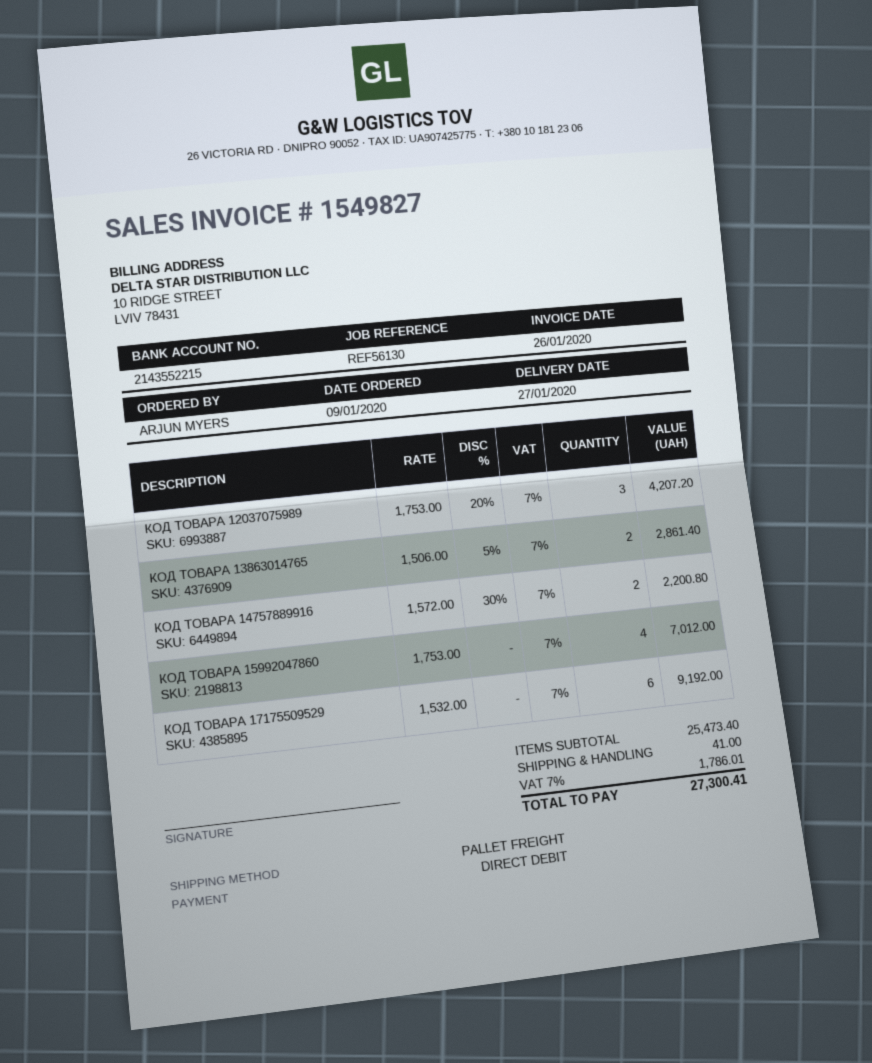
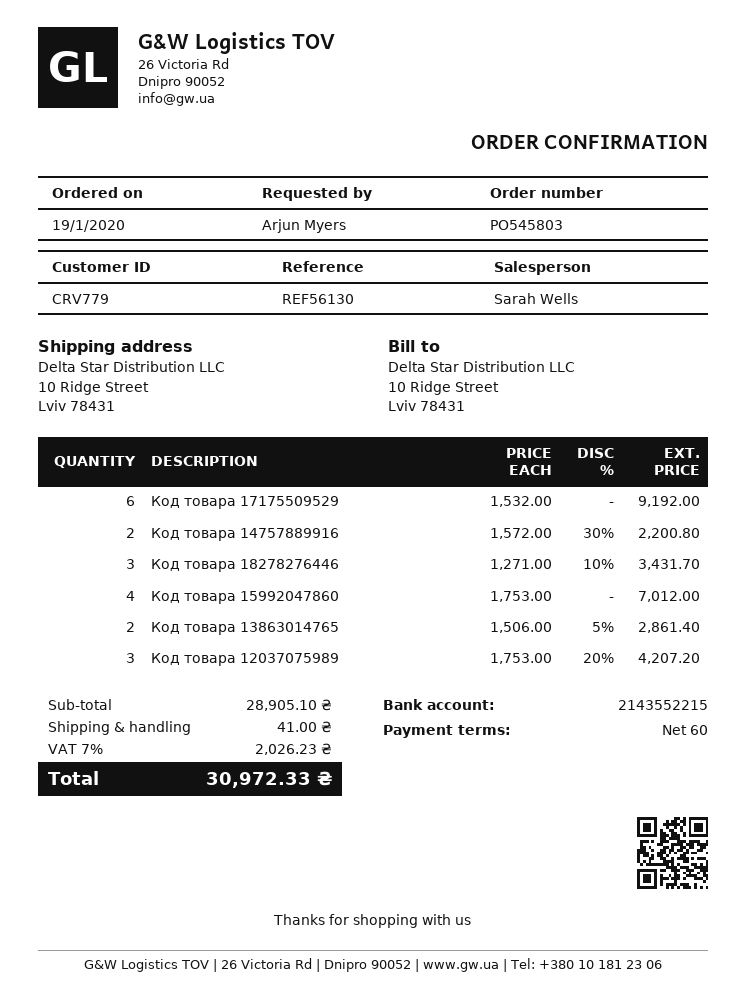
order date: 2020-01-09 -> 2020-01-19
Код товара 18278276446: none -> 3 x 1271.00 - 10% = 3431.70
subtotal: 25473.40 -> 28905.10
tax: 7% = 1786.01 -> 7% = 2026.23
total: 27300.41 -> 30972.33

